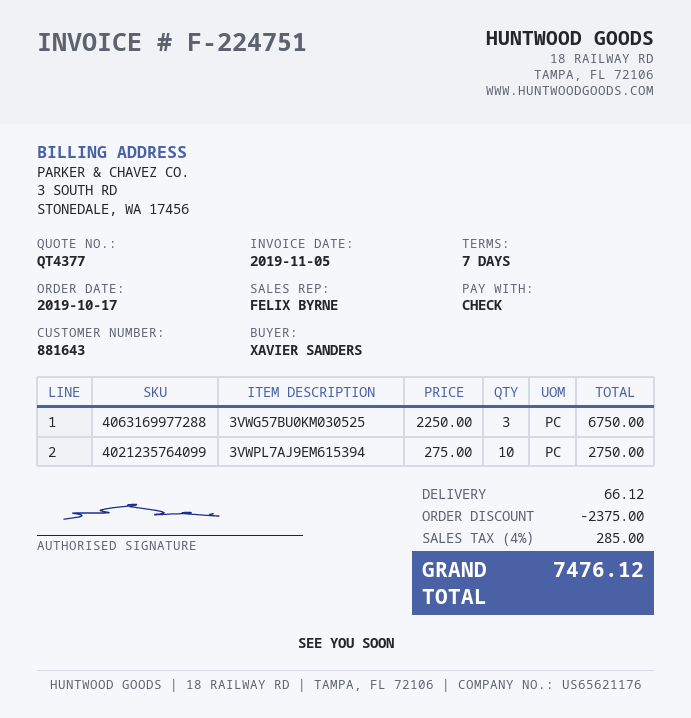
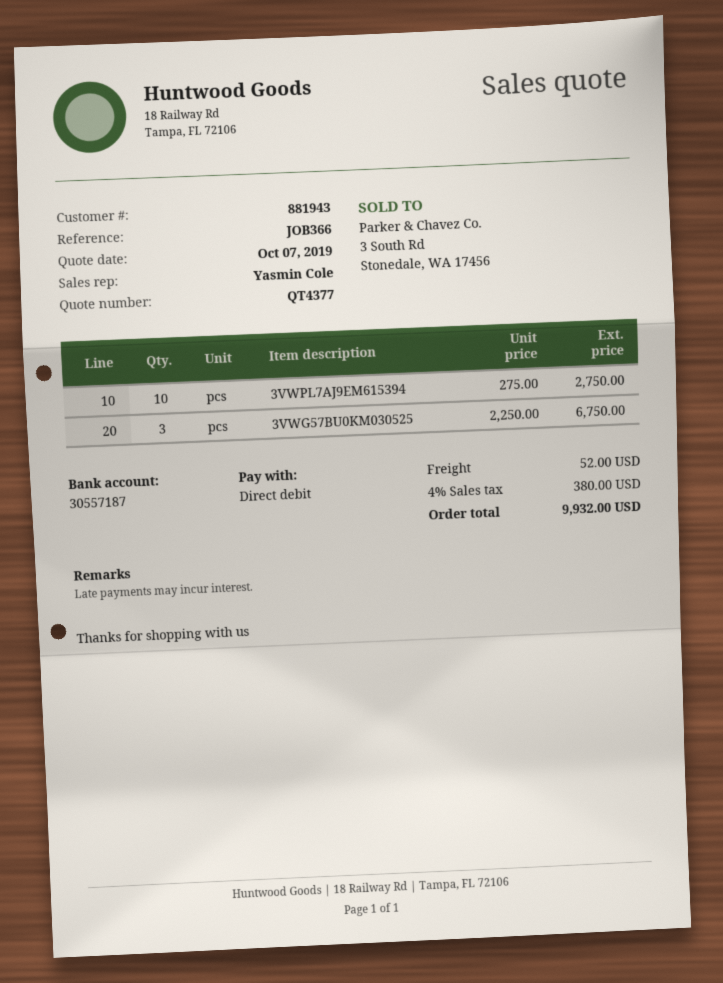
customer number: 881643 -> 881943
sales rep: FELIX BYRNE -> Yasmin Cole
payment method: cheque -> direct debit
discount: 2375.00 -> none
shipping: 66.12 -> 52.00
tax: 4% = 285.00 -> 4% = 380.00
total: 7476.12 -> 9932.00

